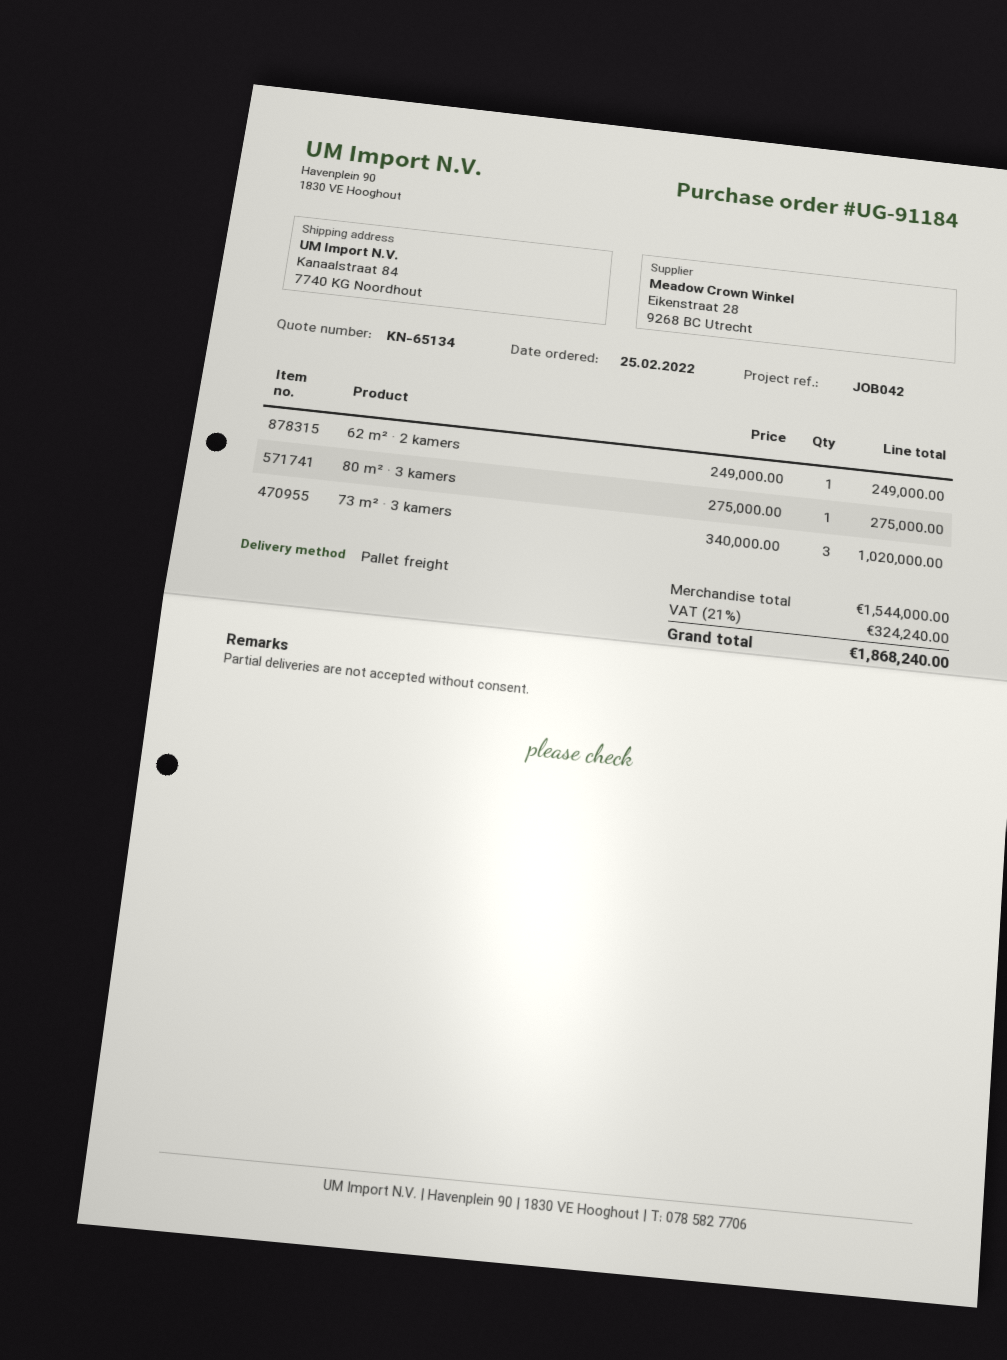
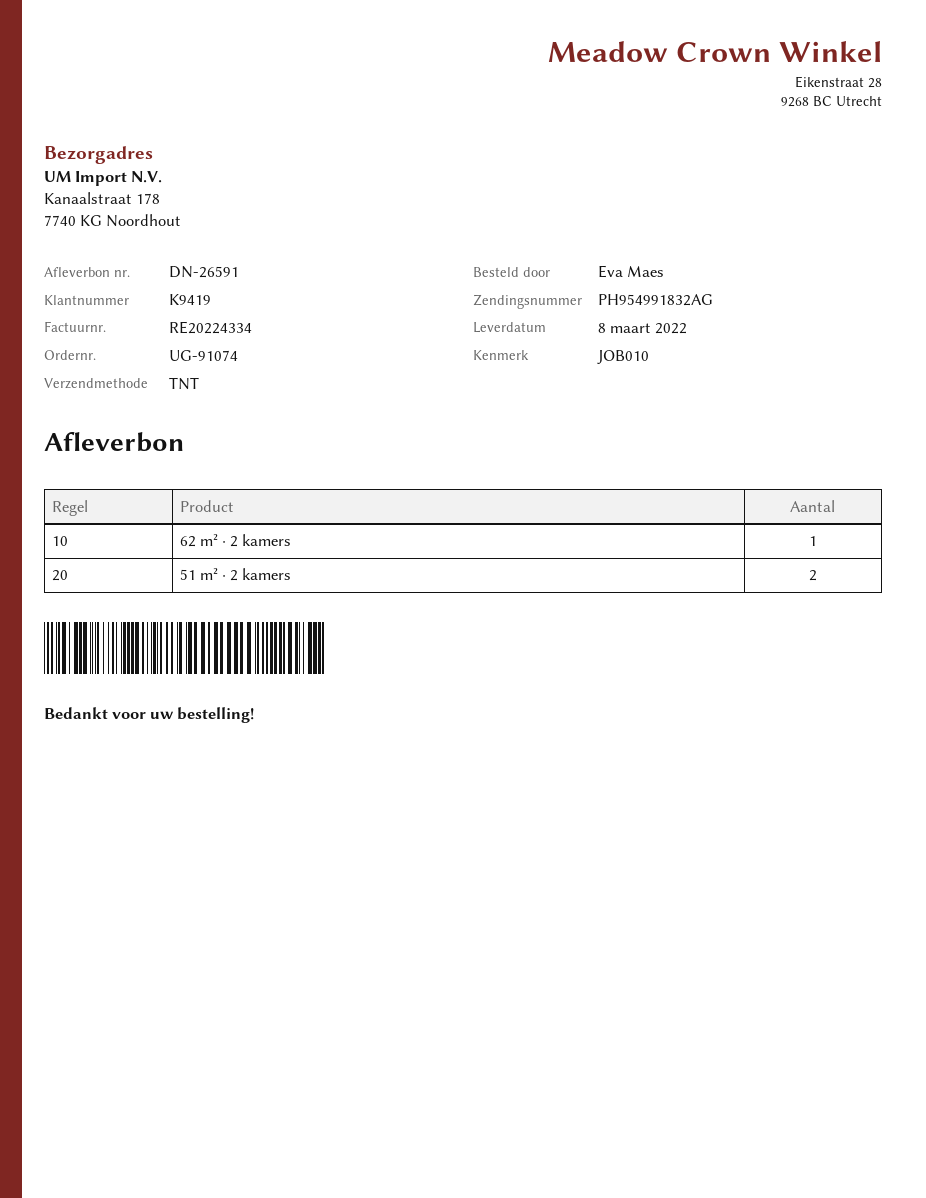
order number: UG-91184 -> UG-91074
reference: JOB042 -> JOB010
shipping method: pallet freight -> TNT
ship to: Kanaalstraat 84, 7740 KG Noordhout -> Kanaalstraat 178, 7740 KG Noordhout
80 m² · 3 kamers: 1 -> none
73 m² · 3 kamers: 3 -> none
51 m² · 2 kamers: none -> 2

